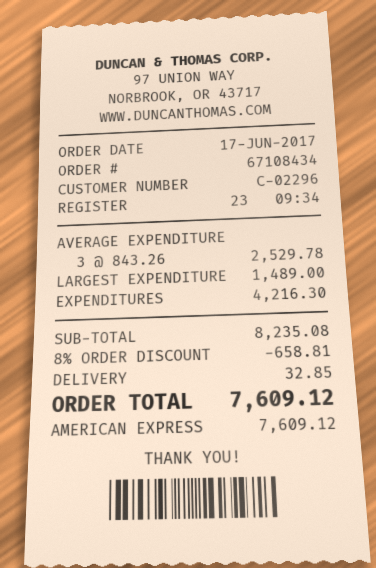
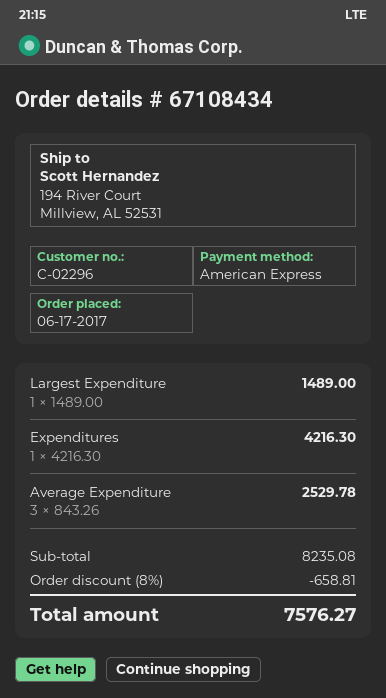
shipping: 32.85 -> none
total: 7609.12 -> 7576.27

